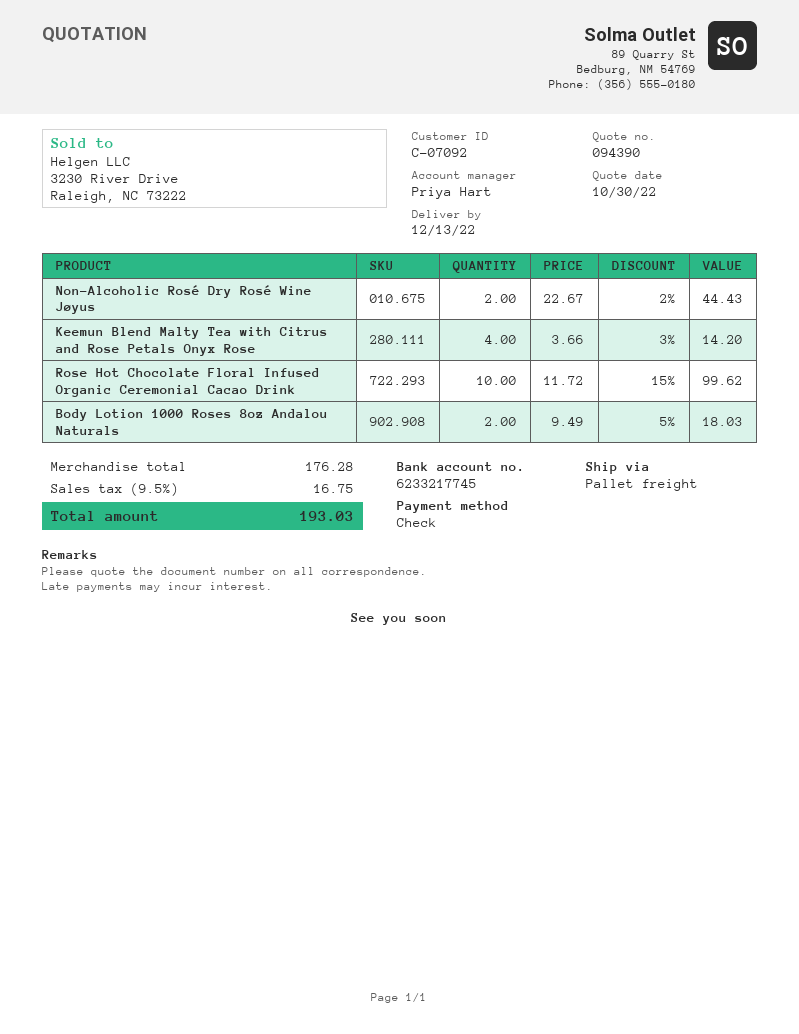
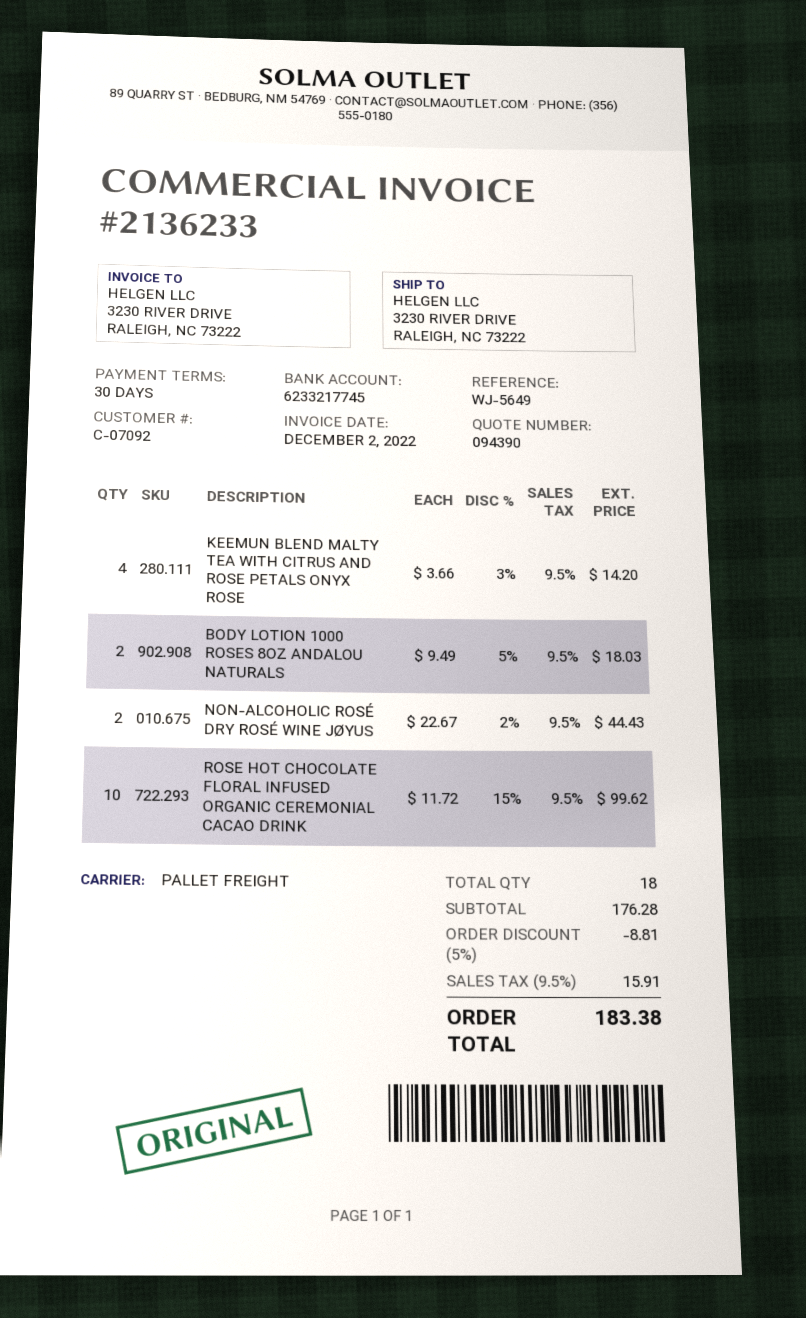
discount: none -> 5% = 8.81
tax: 9.5% = 16.75 -> 9.5% = 15.91
total: 193.03 -> 183.38

